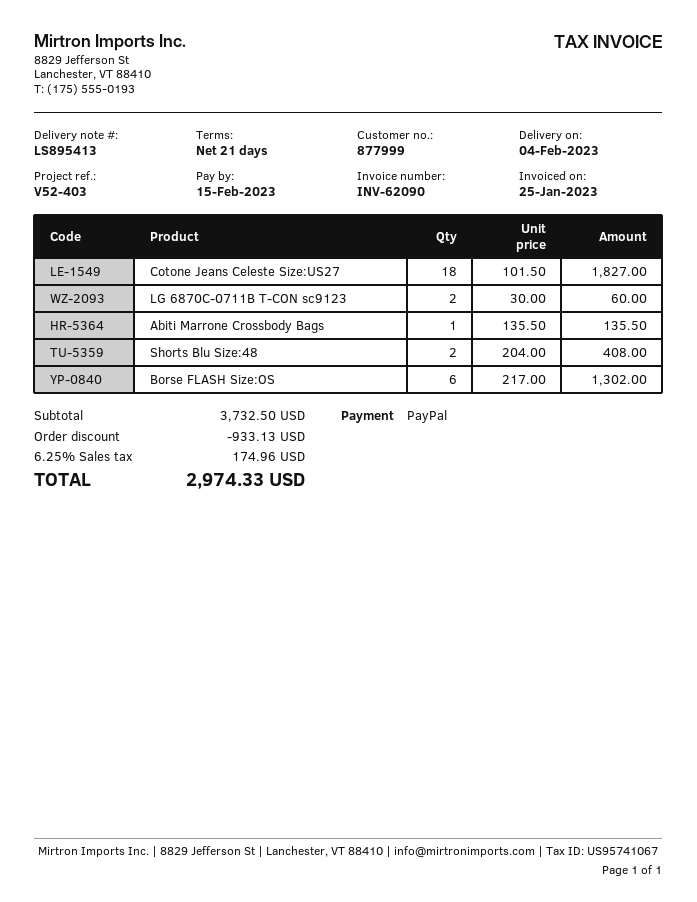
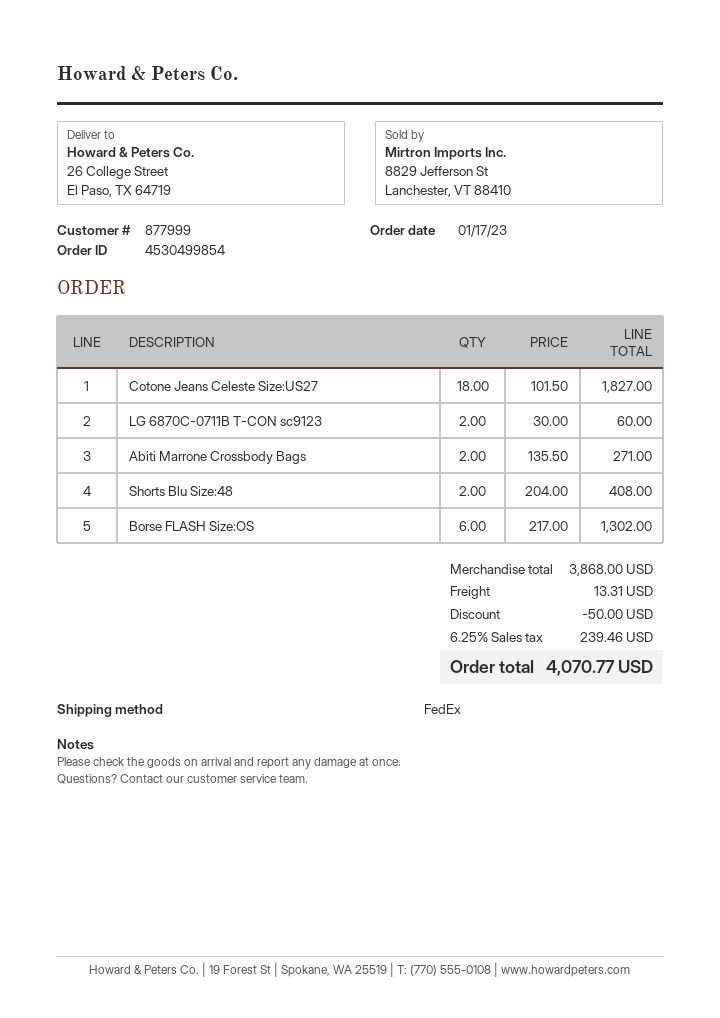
Abiti Marrone Crossbody Bags: 1 x 135.50 = 135.50 -> 2 x 135.50 = 271.00
subtotal: 3732.50 -> 3868.00
discount: 933.13 -> 50.00
shipping: none -> 13.31
tax: 6.25% = 174.96 -> 6.25% = 239.46
total: 2974.33 -> 4070.77

